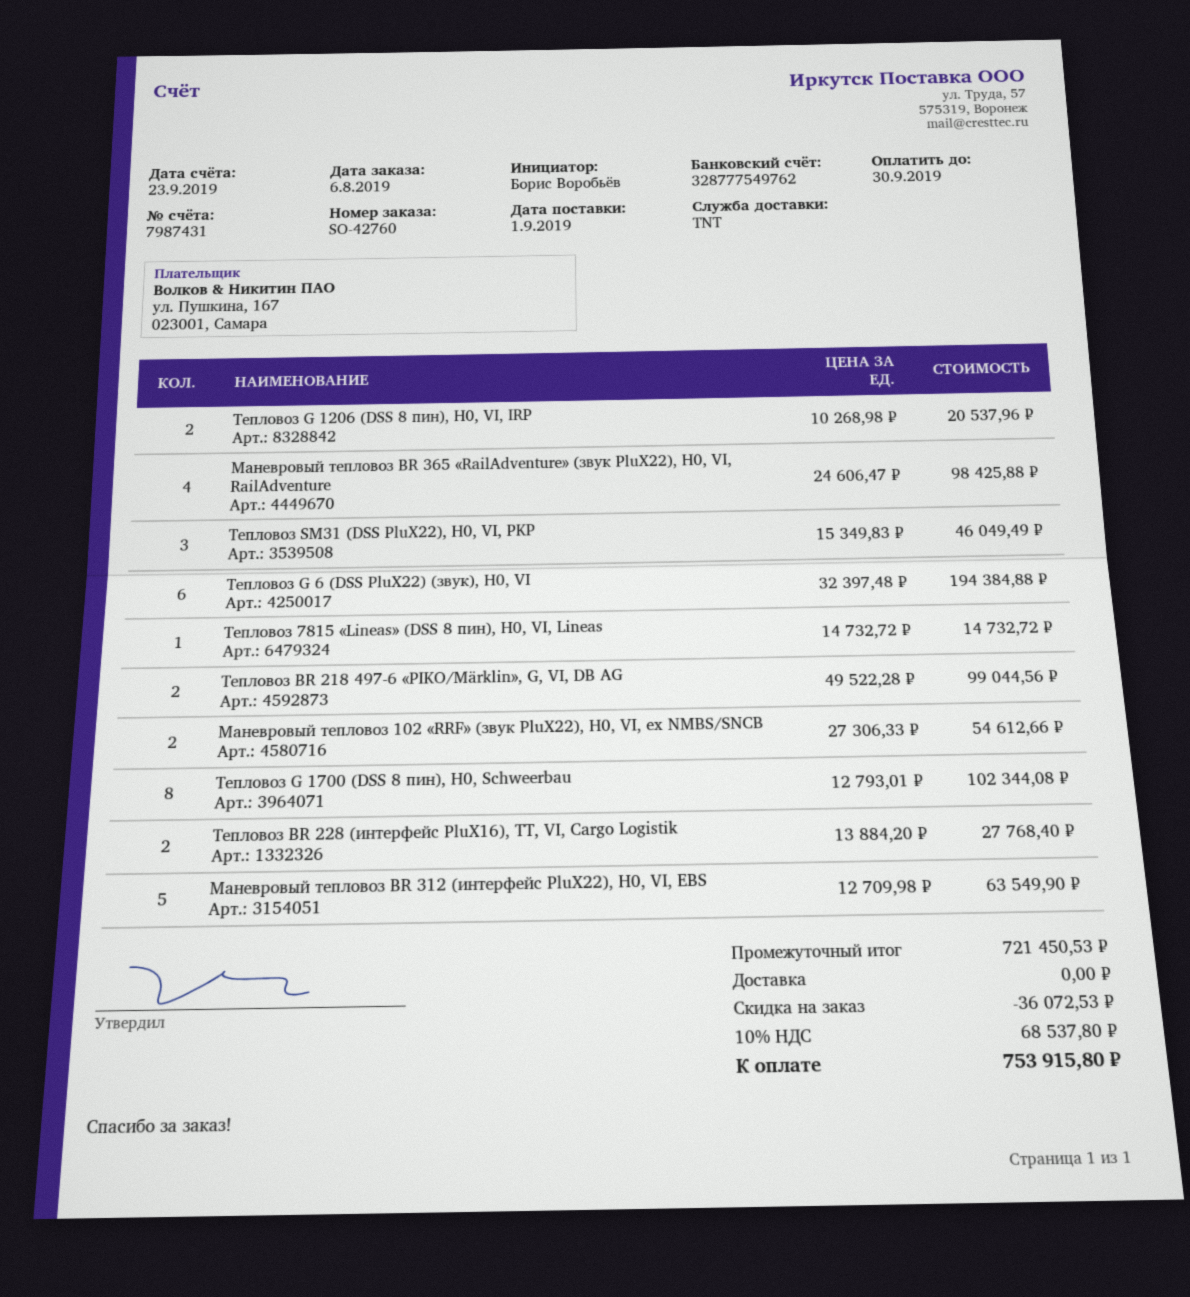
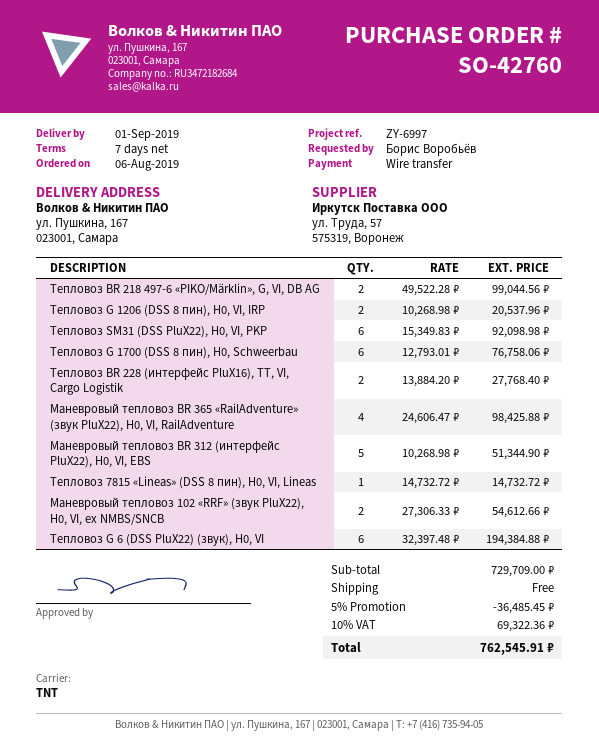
Тепловоз SM31 (DSS PluX22), H0, VI, PKP: 3 x 15349.83 = 46049.49 -> 6 x 15349.83 = 92098.98
Тепловоз G 1700 (DSS 8 пин), H0, Schweerbau: 8 x 12793.01 = 102344.08 -> 6 x 12793.01 = 76758.06
Маневровый тепловоз BR 312 (интерфейс PluX22), H0, VI, EBS: 5 x 12709.98 = 63549.90 -> 5 x 10268.98 = 51344.90
subtotal: 721450.53 -> 729709.00
discount: 36072.53 -> 36485.45
tax: 10% = 68537.80 -> 10% = 69322.36
total: 753915.80 -> 762545.91

